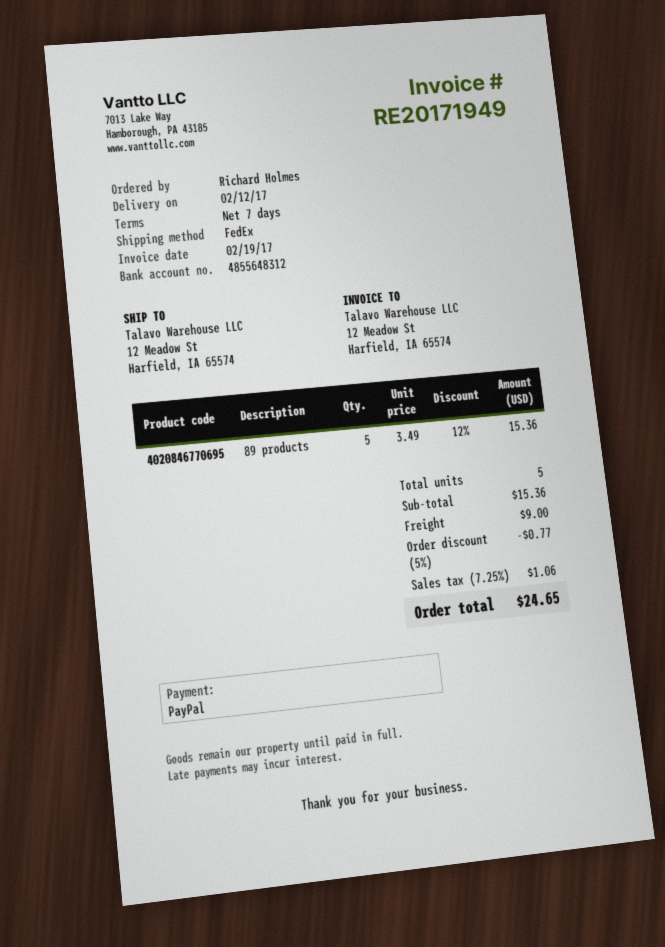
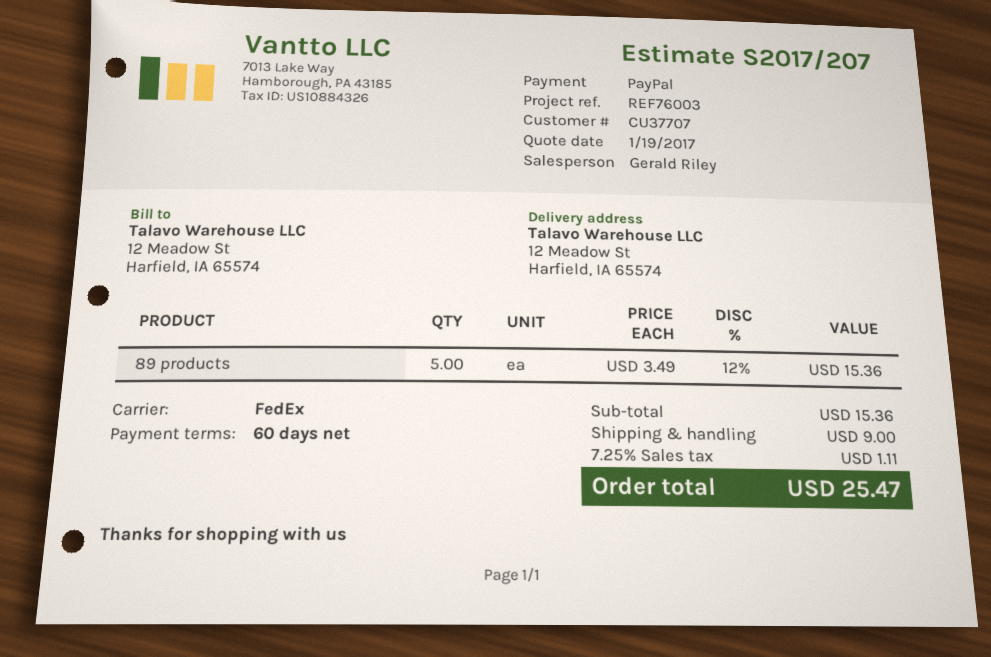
payment terms: 7 days -> 60 days
discount: 5% = 0.77 -> none
tax: 7.25% = 1.06 -> 7.25% = 1.11
total: 24.65 -> 25.47

